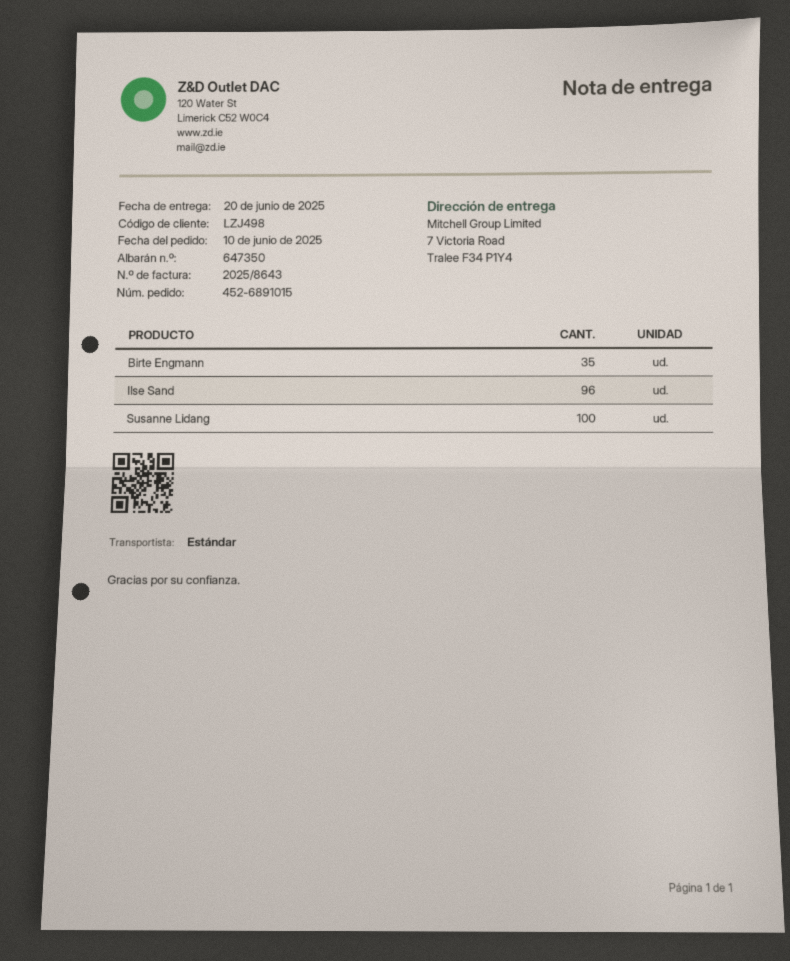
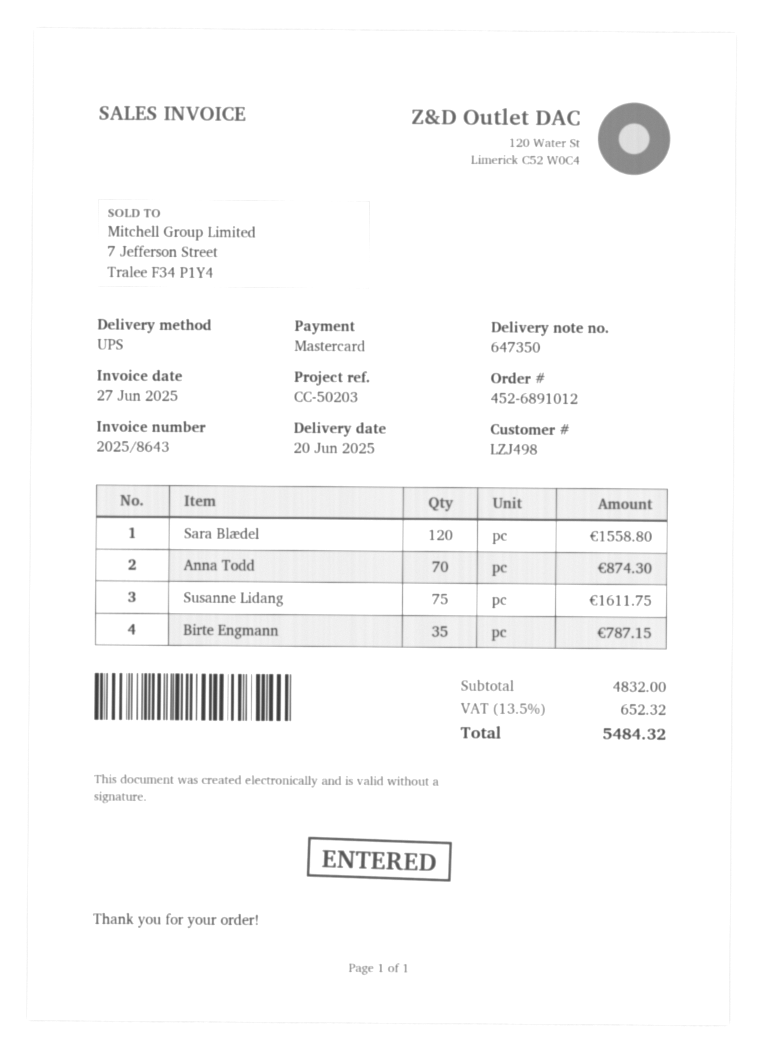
order number: 452-6891015 -> 452-6891012
shipping method: standard -> UPS
Ilse Sand: 96 -> none
Susanne Lidang: 100 -> 75
Sara Blædel: none -> 120
Anna Todd: none -> 70

